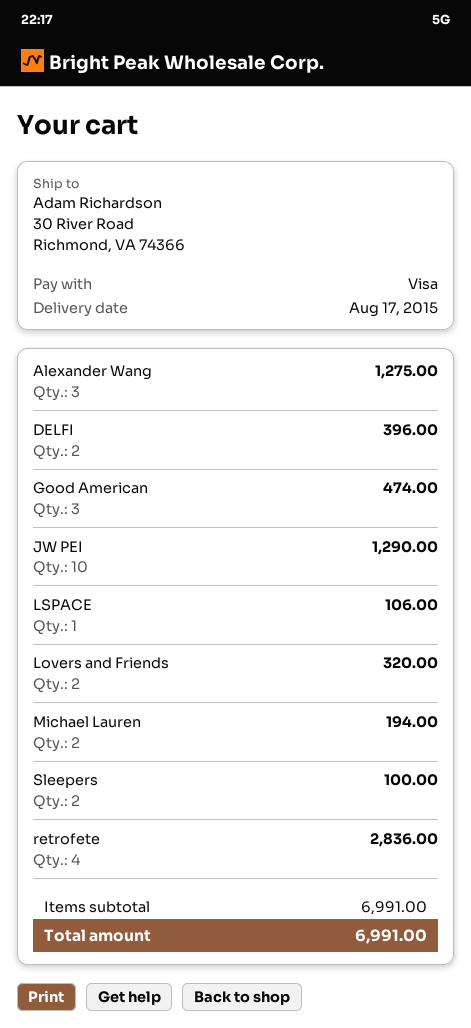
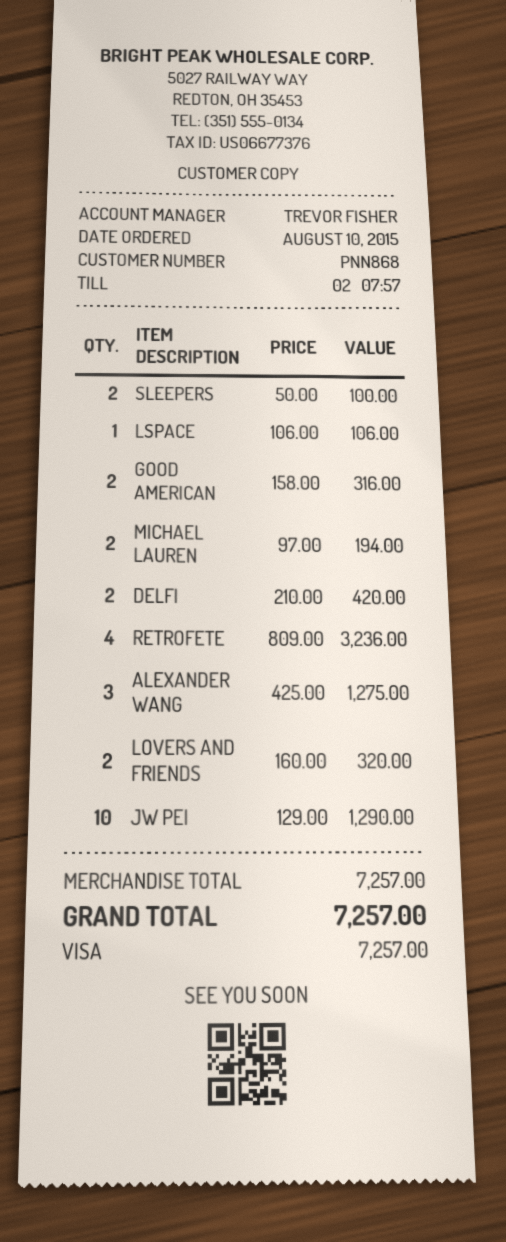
DELFI: 2 for 396.00 -> 2 for 420.00
Good American: 3 for 474.00 -> 2 for 316.00
retrofete: 4 for 2836.00 -> 4 for 3236.00
subtotal: 6991.00 -> 7257.00
total: 6991.00 -> 7257.00

